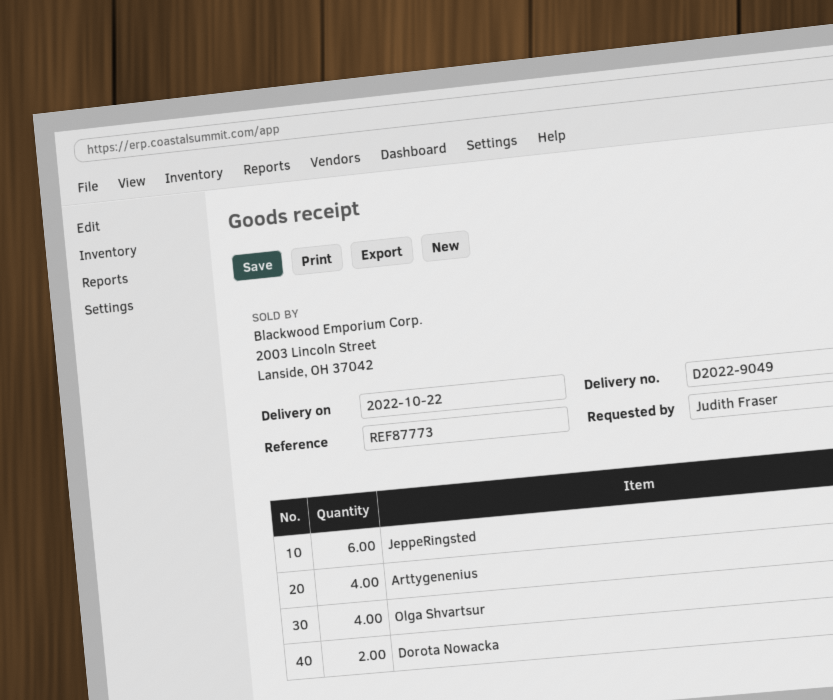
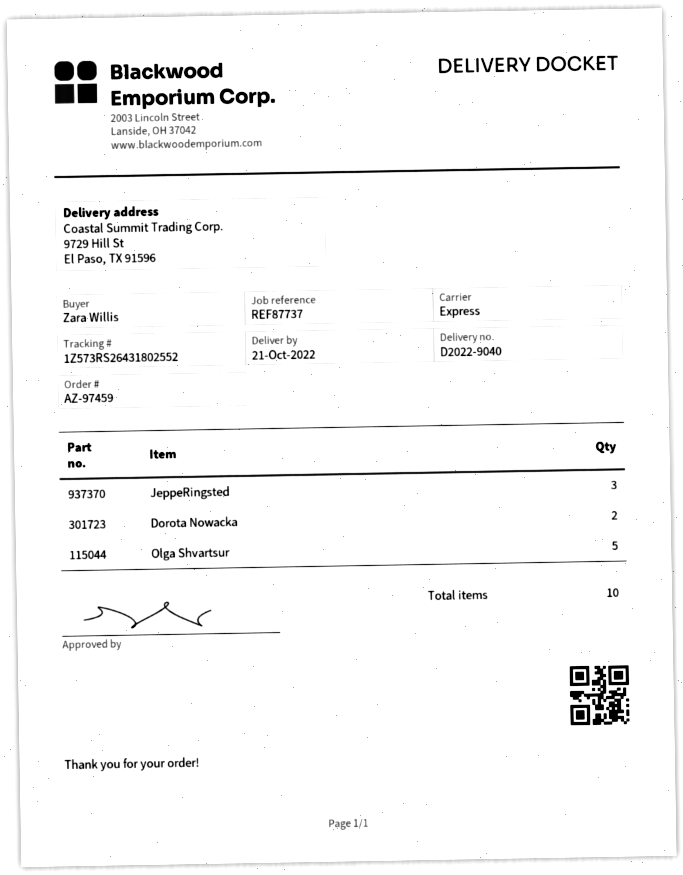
delivery note number: D2022-9049 -> D2022-9040
delivery date: 2022-10-22 -> 2022-10-21
reference: REF87773 -> REF87737
ordered by: Judith Fraser -> Zara Willis
JeppeRingsted: 6 -> 3
Arttygenenius: 4 -> none
Olga Shvartsur: 4 -> 5

